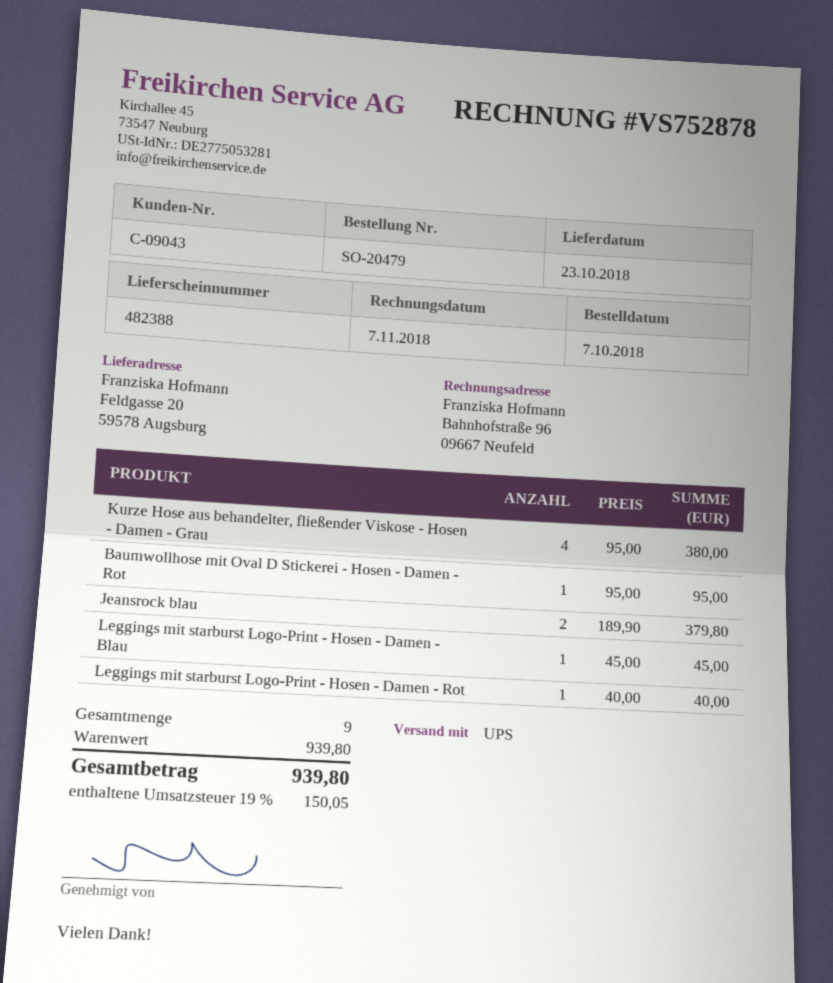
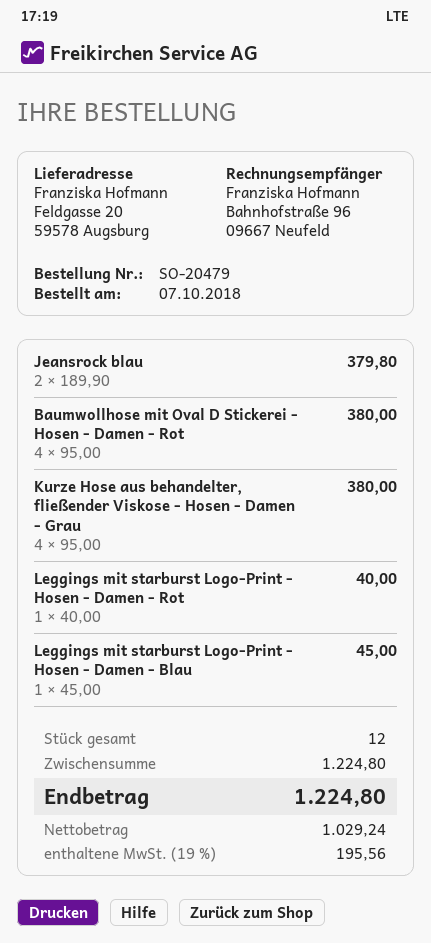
Baumwollhose mit Oval D Stickerei - Hosen - Damen - Rot: 1 x 95.00 = 95.00 -> 4 x 95.00 = 380.00
total quantity: 9 -> 12
subtotal: 939.80 -> 1224.80
tax: 19% = 150.05 -> 19% = 195.56
total: 939.80 -> 1224.80

